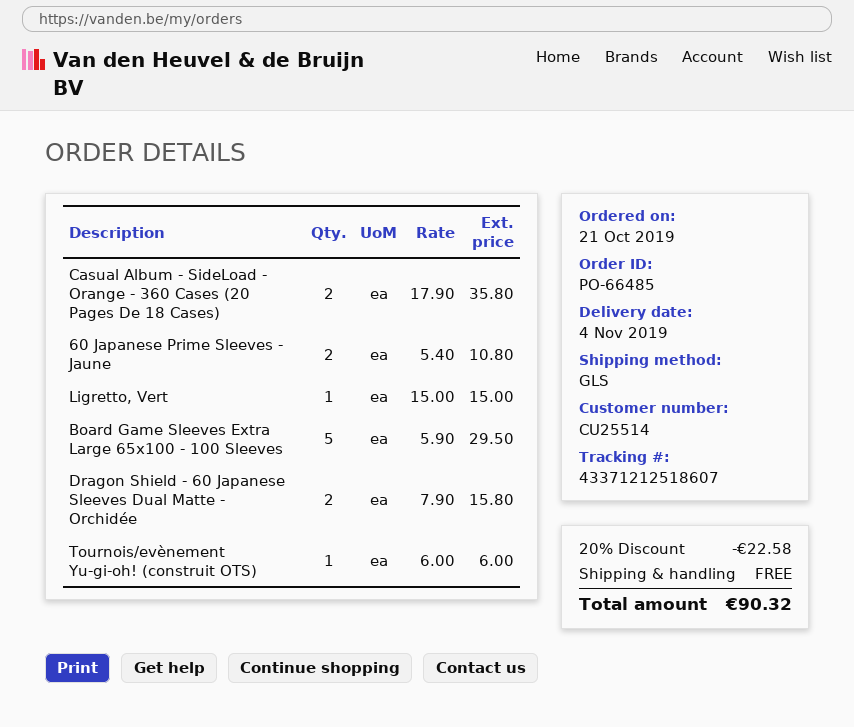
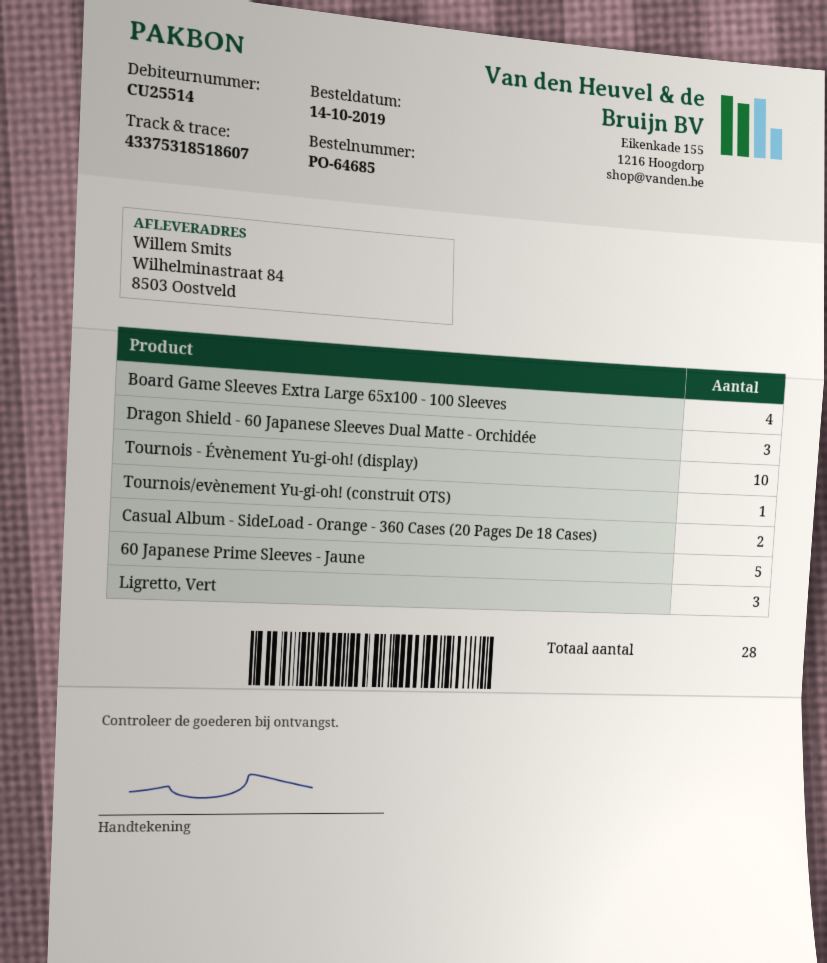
order number: PO-66485 -> PO-64685
order date: 2019-10-21 -> 2019-10-14
tracking number: 43371212518607 -> 43375318518607
60 Japanese Prime Sleeves - Jaune: 2 -> 5
Ligretto, Vert: 1 -> 3
Board Game Sleeves Extra Large 65x100 - 100 Sleeves: 5 -> 4
Dragon Shield - 60 Japanese Sleeves Dual Matte - Orchidée: 2 -> 3
Tournois - Évènement Yu-gi-oh! (display): none -> 10

